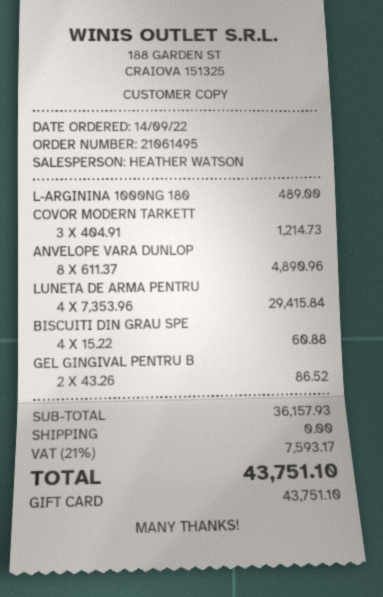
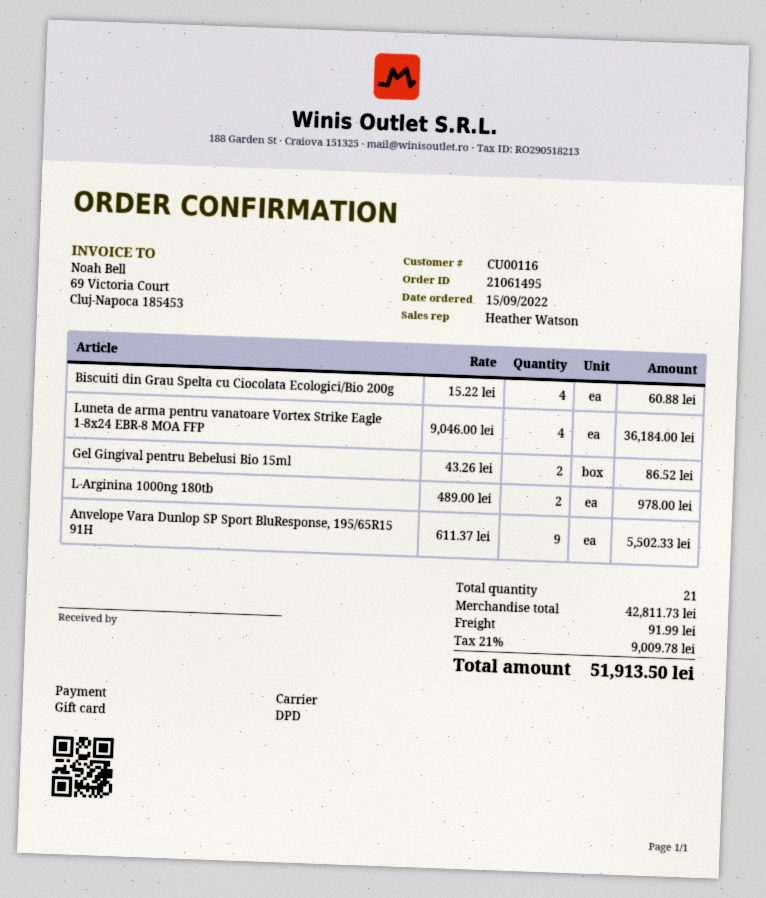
order date: 2022-09-14 -> 2022-09-15
L-ARGININA 1000NG 180: 1 x 489.00 = 489.00 -> 2 x 489.00 = 978.00
COVOR MODERN TARKETT: 3 x 404.91 = 1214.73 -> none
ANVELOPE VARA DUNLOP: 8 x 611.37 = 4890.96 -> 9 x 611.37 = 5502.33
LUNETA DE ARMA PENTRU: 4 x 7353.96 = 29415.84 -> 4 x 9046.00 = 36184.00
subtotal: 36157.93 -> 42811.73
shipping: 0.00 -> 91.99
tax: 21% = 7593.17 -> 21% = 9009.78
total: 43751.10 -> 51913.50

